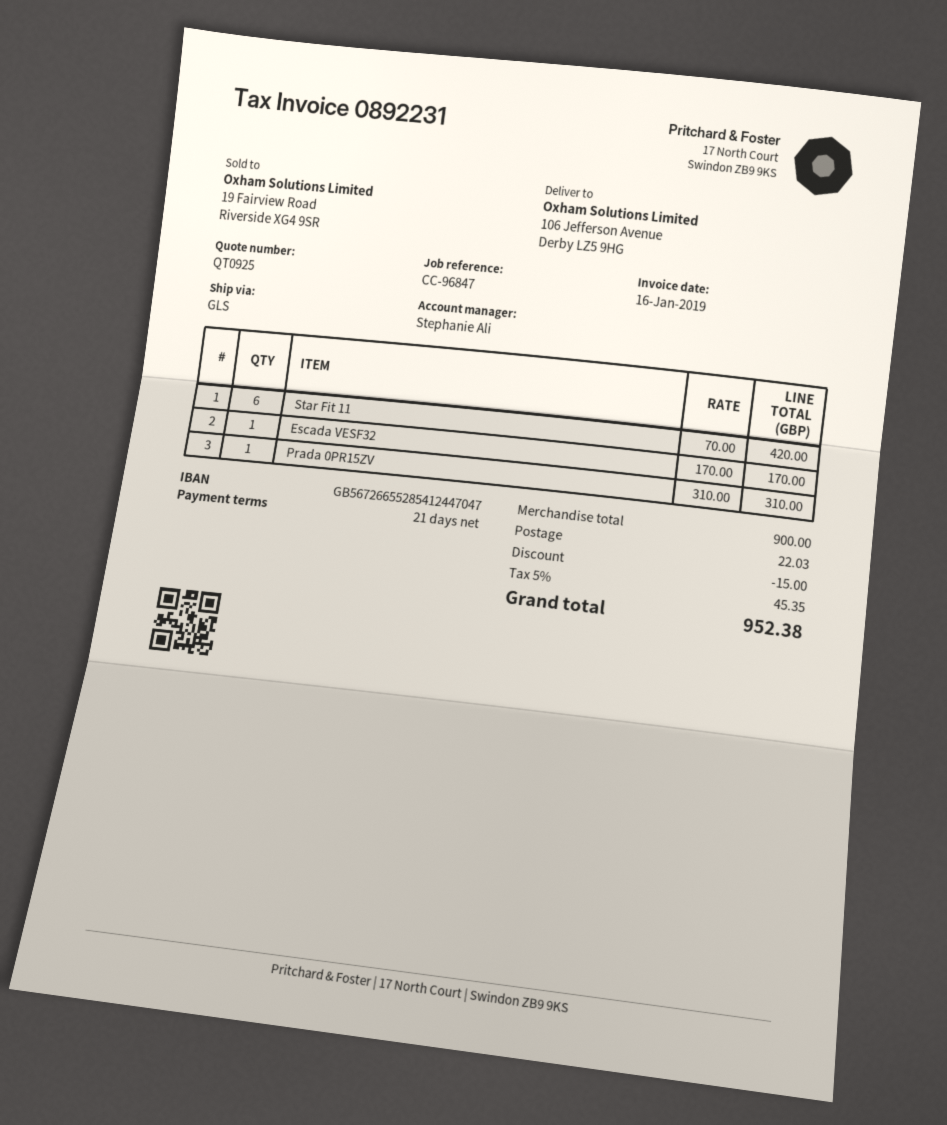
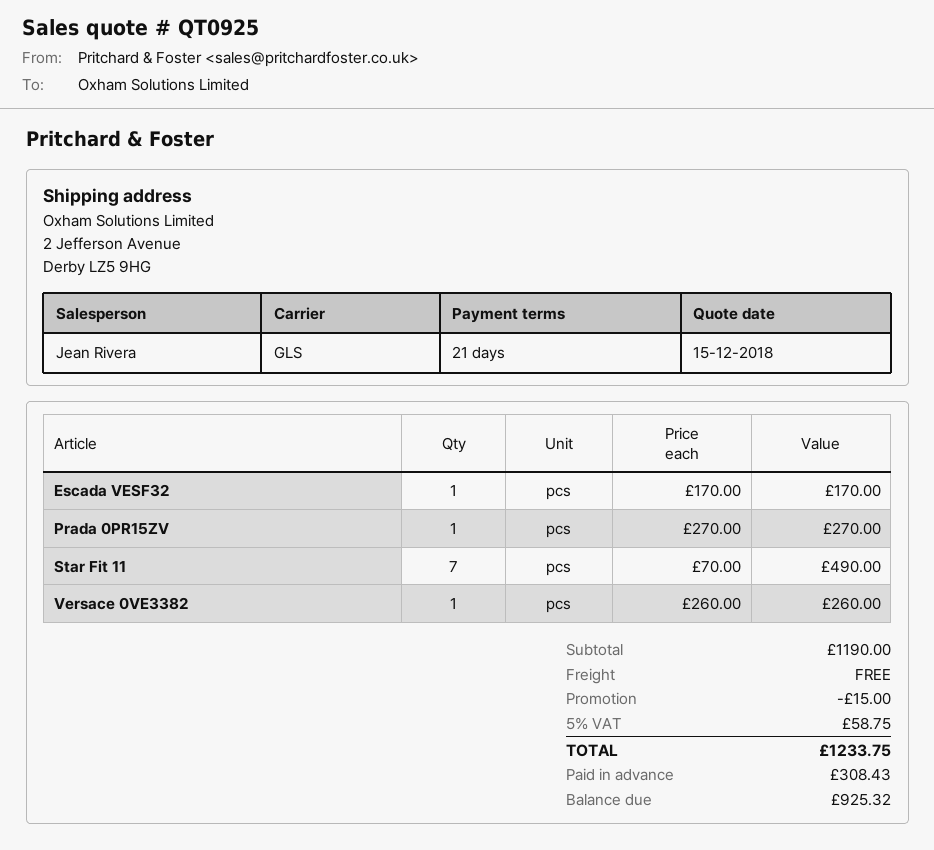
sales rep: Stephanie Ali -> Jean Rivera
ship to: 106 Jefferson Avenue, Derby LZ5 9HG -> 2 Jefferson Avenue, Derby LZ5 9HG
Star Fit 11: 6 x 70.00 = 420.00 -> 7 x 70.00 = 490.00
Prada 0PR15ZV: 1 x 310.00 = 310.00 -> 1 x 270.00 = 270.00
Versace 0VE3382: none -> 1 x 260.00 = 260.00
subtotal: 900.00 -> 1190.00
shipping: 22.03 -> 0.00
tax: 5% = 45.35 -> 5% = 58.75
total: 952.38 -> 1233.75

